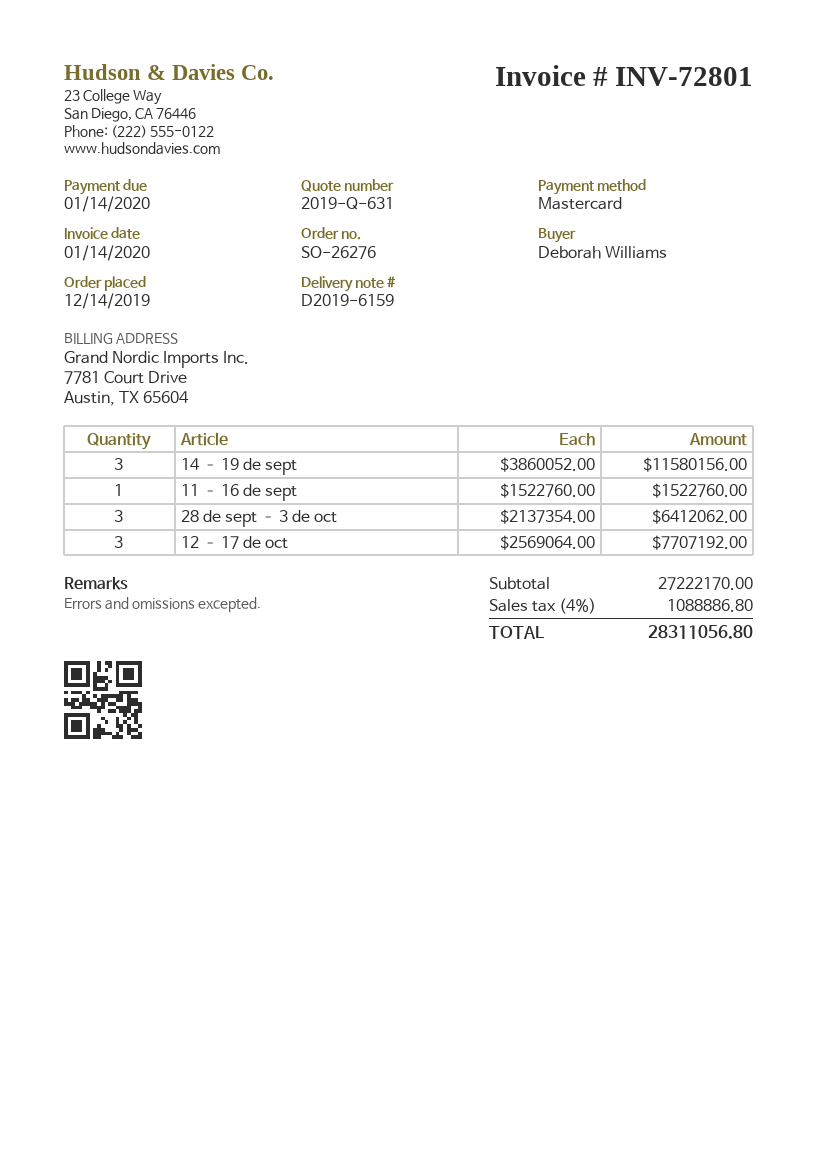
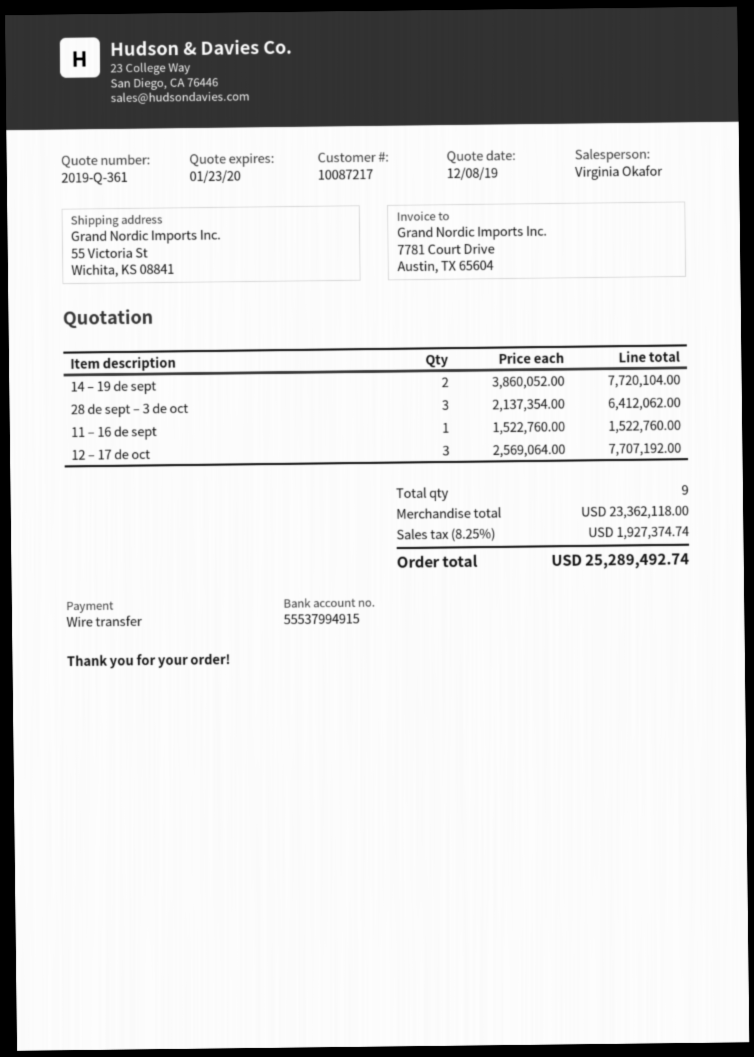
quote number: 2019-Q-631 -> 2019-Q-361
payment method: Mastercard -> bank transfer
14 – 19 de sept: 3 x 3860052.00 = 11580156.00 -> 2 x 3860052.00 = 7720104.00
subtotal: 27222170.00 -> 23362118.00
tax: 4% = 1088886.80 -> 8.25% = 1927374.74
total: 28311056.80 -> 25289492.74

